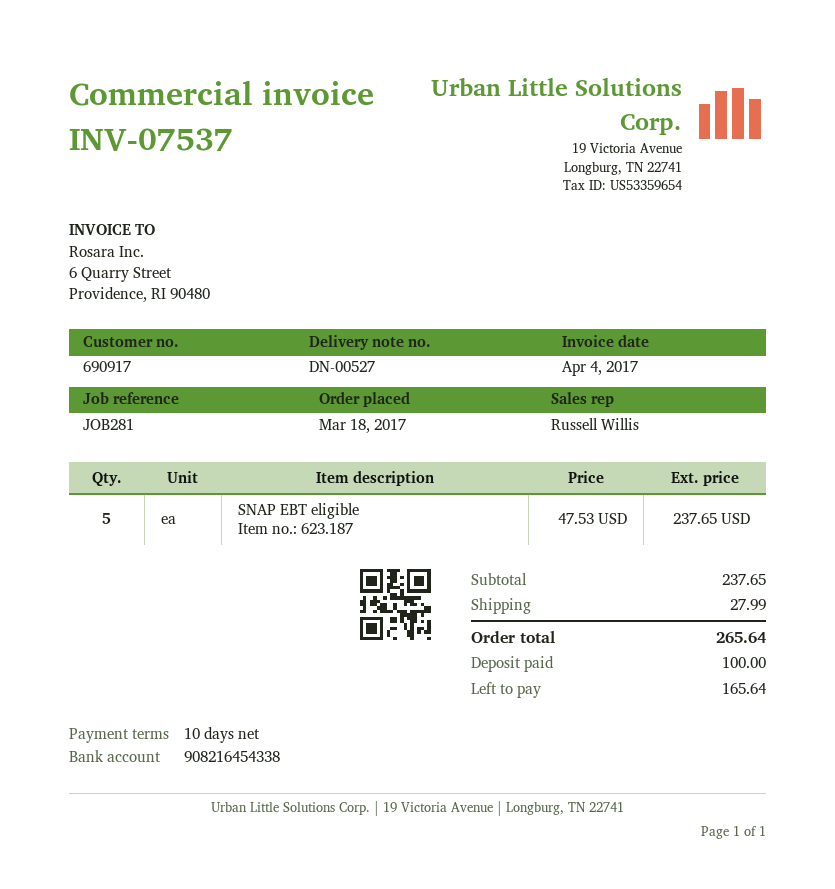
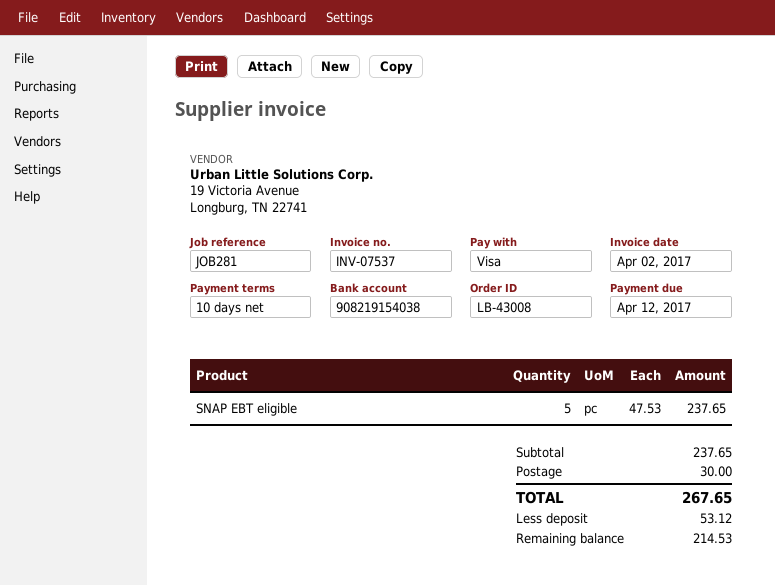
invoice date: 2017-04-04 -> 2017-04-02
bank account: 908216454338 -> 908219154038
shipping: 27.99 -> 30.00
total: 265.64 -> 267.65
deposit: 100.00 -> 53.12
balance: 165.64 -> 214.53

